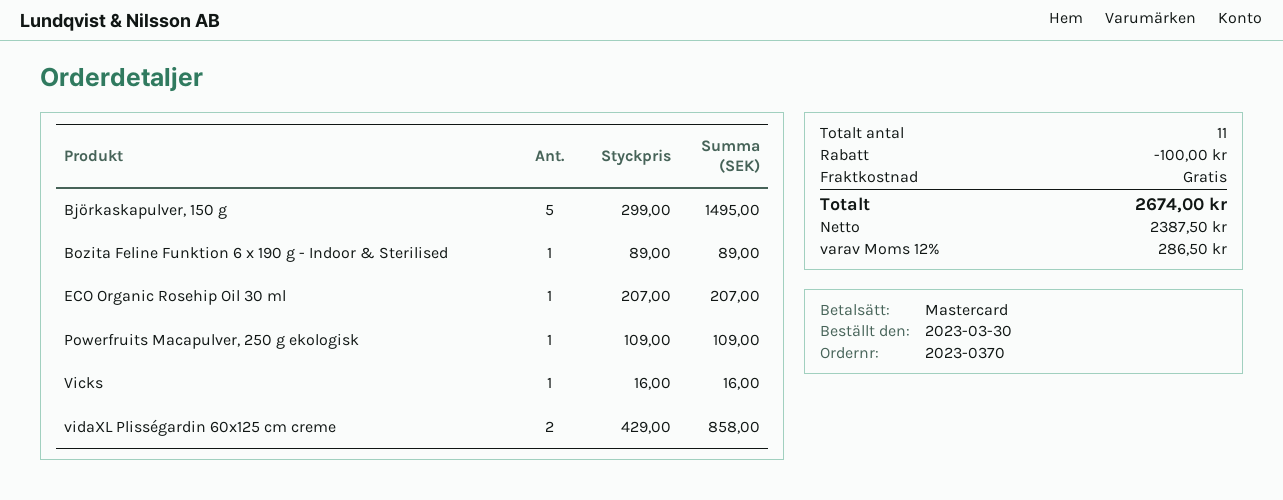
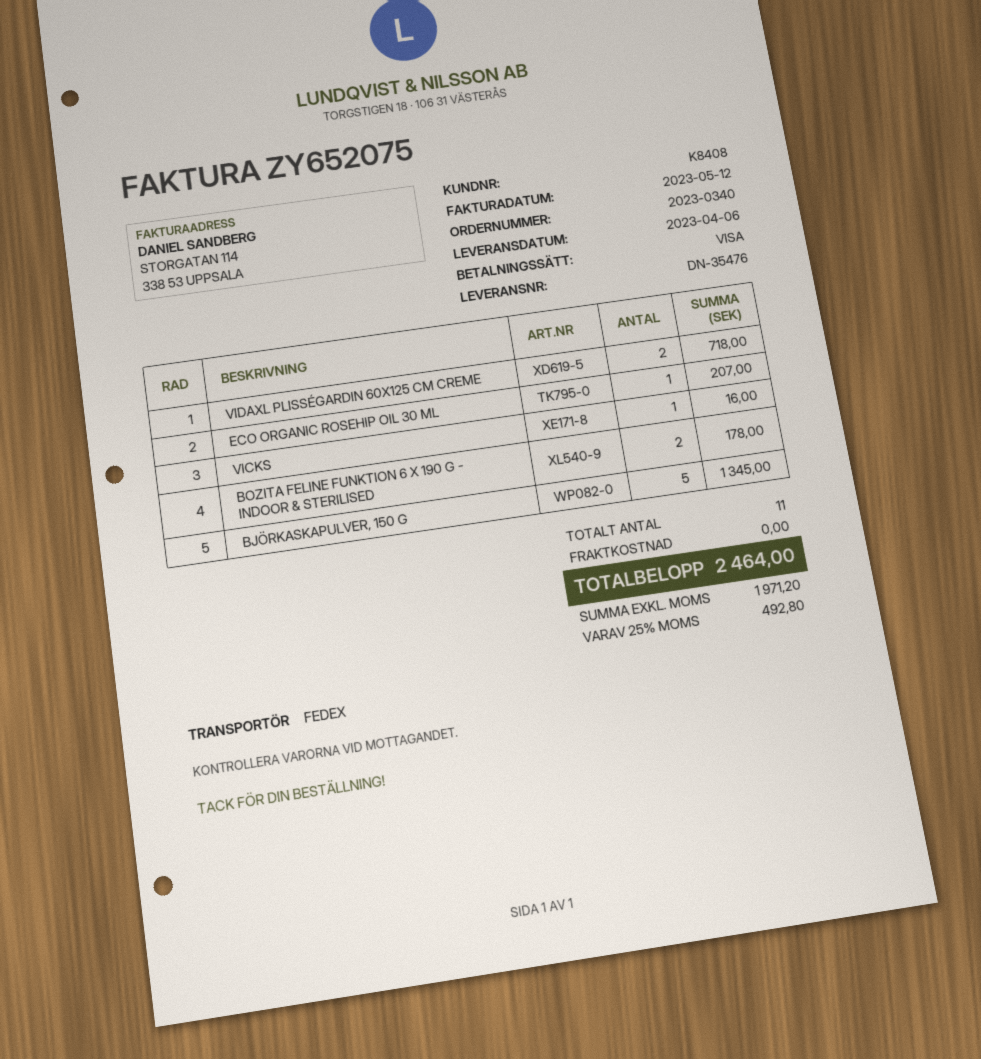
order number: 2023-0370 -> 2023-0340
payment method: Mastercard -> Visa
Björkaskapulver, 150 g: 5 for 1495.00 -> 5 for 1345.00
Bozita Feline Funktion 6 x 190 g - Indoor & Sterilised: 1 for 89.00 -> 2 for 178.00
Powerfruits Macapulver, 250 g ekologisk: 1 for 109.00 -> none
vidaXL Plisségardin 60x125 cm creme: 2 for 858.00 -> 2 for 718.00
discount: 100.00 -> none
net: 2387.50 -> 1971.20
tax: 12% = 286.50 -> 25% = 492.80
total: 2674.00 -> 2464.00

